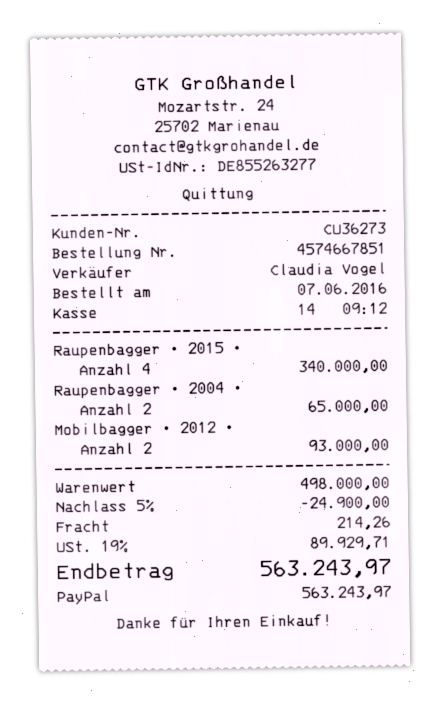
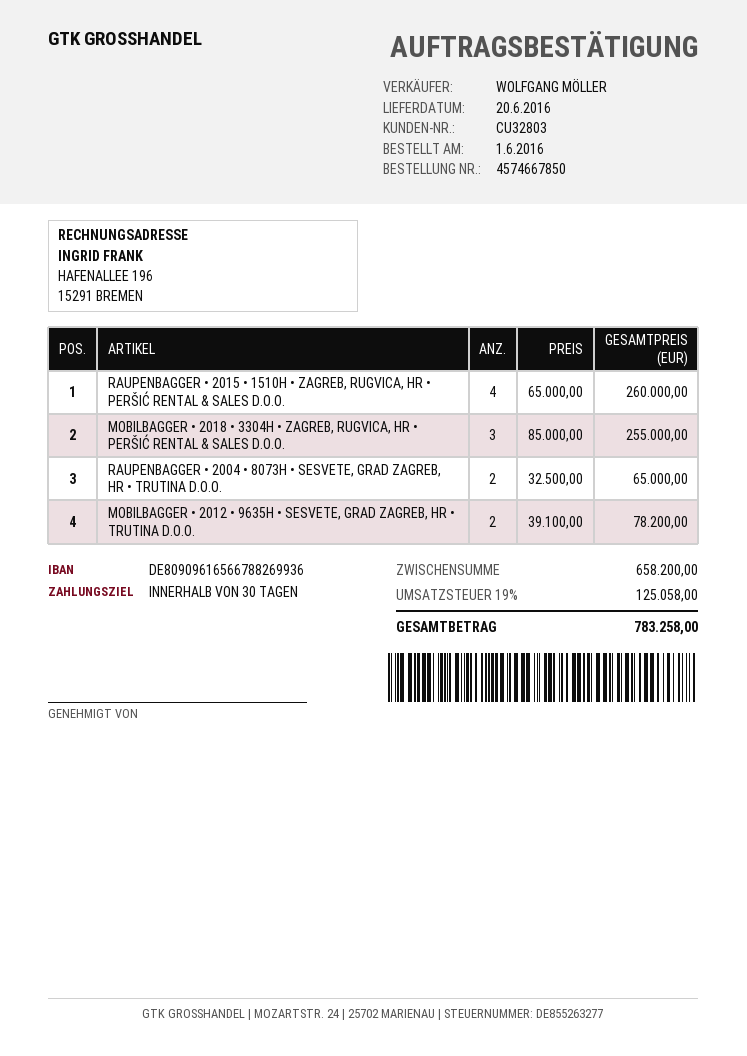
order number: 4574667851 -> 4574667850
order date: 2016-06-07 -> 2016-06-01
customer number: CU36273 -> CU32803
sales rep: Claudia Vogel -> WOLFGANG MÖLLER
Raupenbagger • 2015 •: 4 for 340000.00 -> 4 for 260000.00
Mobilbagger • 2012 •: 2 for 93000.00 -> 2 for 78200.00
MOBILBAGGER • 2018 • 3304H • ZAGREB, RUGVICA, HR • PERŠIĆ RENTAL & SALES D.O.O.: none -> 3 for 255000.00
subtotal: 498000.00 -> 658200.00
discount: 5% = 24900.00 -> none
shipping: 214.26 -> none
tax: 19% = 89929.71 -> 19% = 125058.00
total: 563243.97 -> 783258.00

